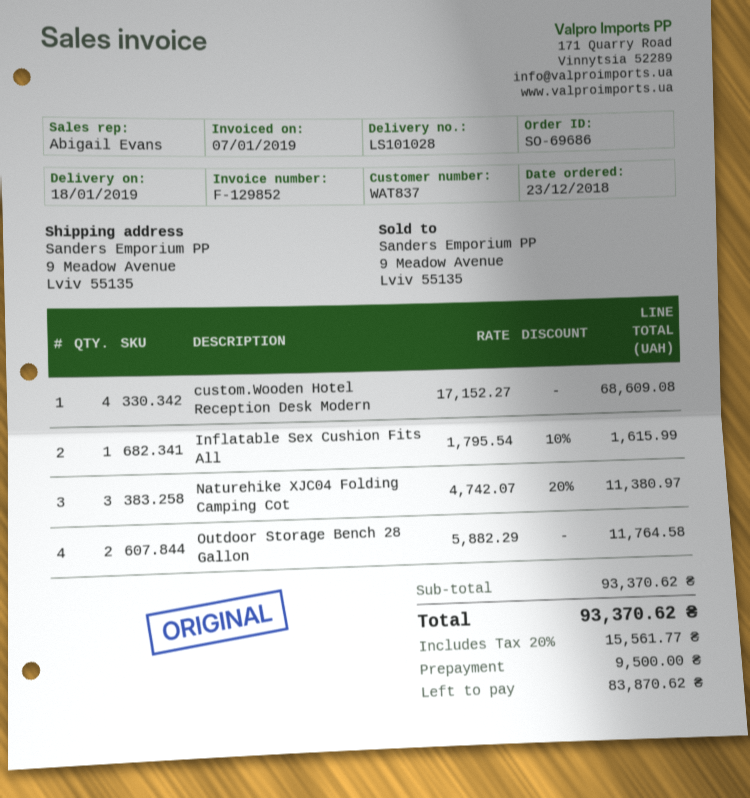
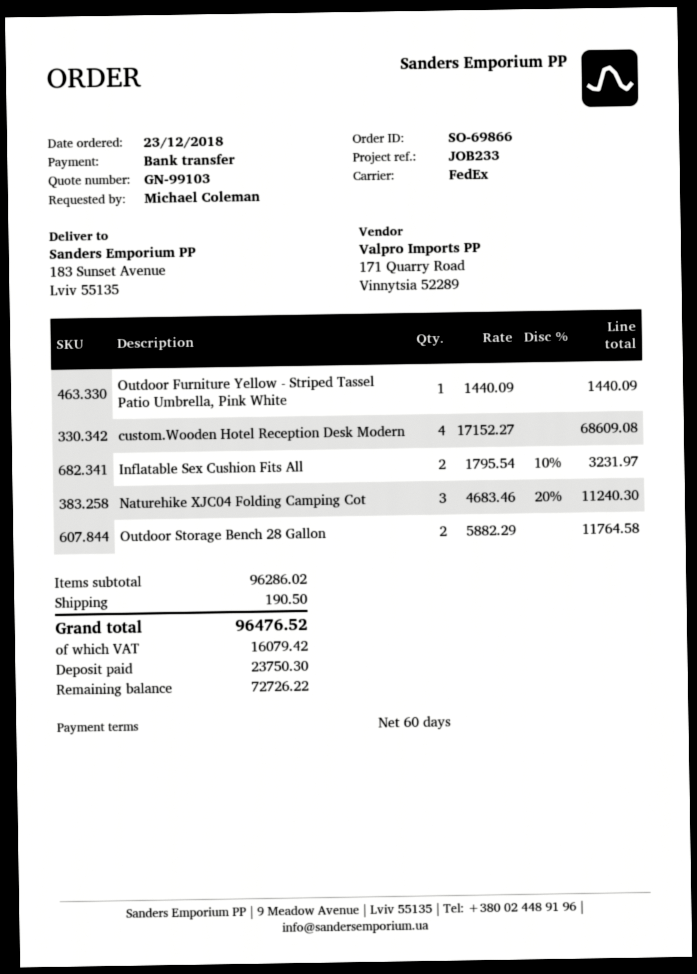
order number: SO-69686 -> SO-69866
ship to: 9 Meadow Avenue, Lviv 55135 -> 183 Sunset Avenue, Lviv 55135
Inflatable Sex Cushion Fits All: 1 x 1795.54 - 10% = 1615.99 -> 2 x 1795.54 - 10% = 3231.97
Naturehike XJC04 Folding Camping Cot: 3 x 4742.07 - 20% = 11380.97 -> 3 x 4683.46 - 20% = 11240.30
Outdoor Furniture Yellow - Striped Tassel Patio Umbrella, Pink White: none -> 1 x 1440.09 = 1440.09
subtotal: 93370.62 -> 96286.02
shipping: none -> 190.50
tax: 15561.77 -> 16079.42
total: 93370.62 -> 96476.52
deposit: 9500.00 -> 23750.30
balance: 83870.62 -> 72726.22

